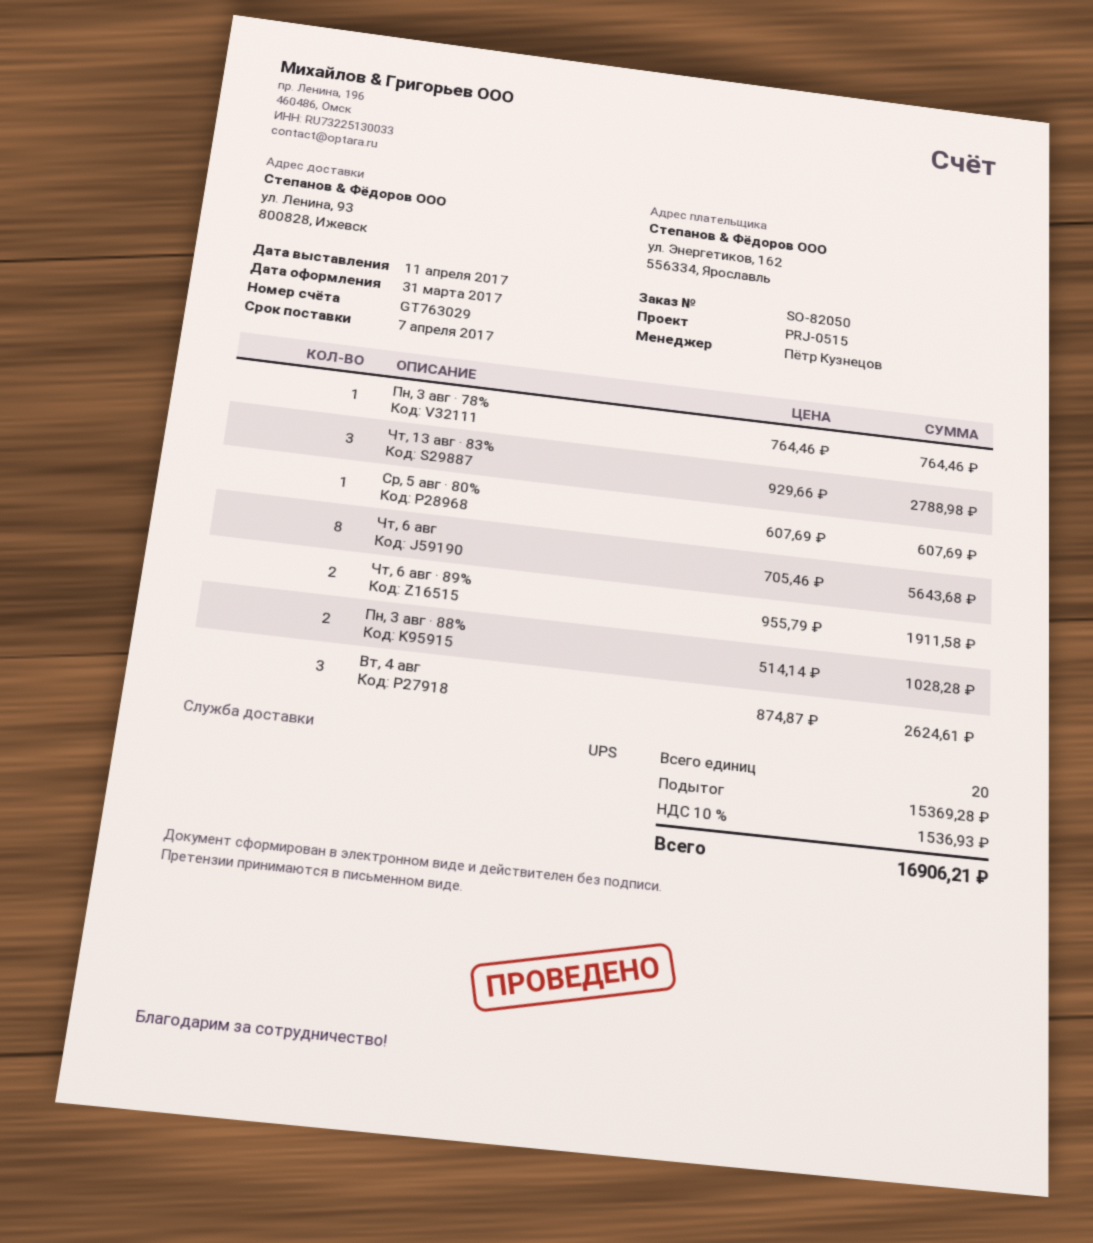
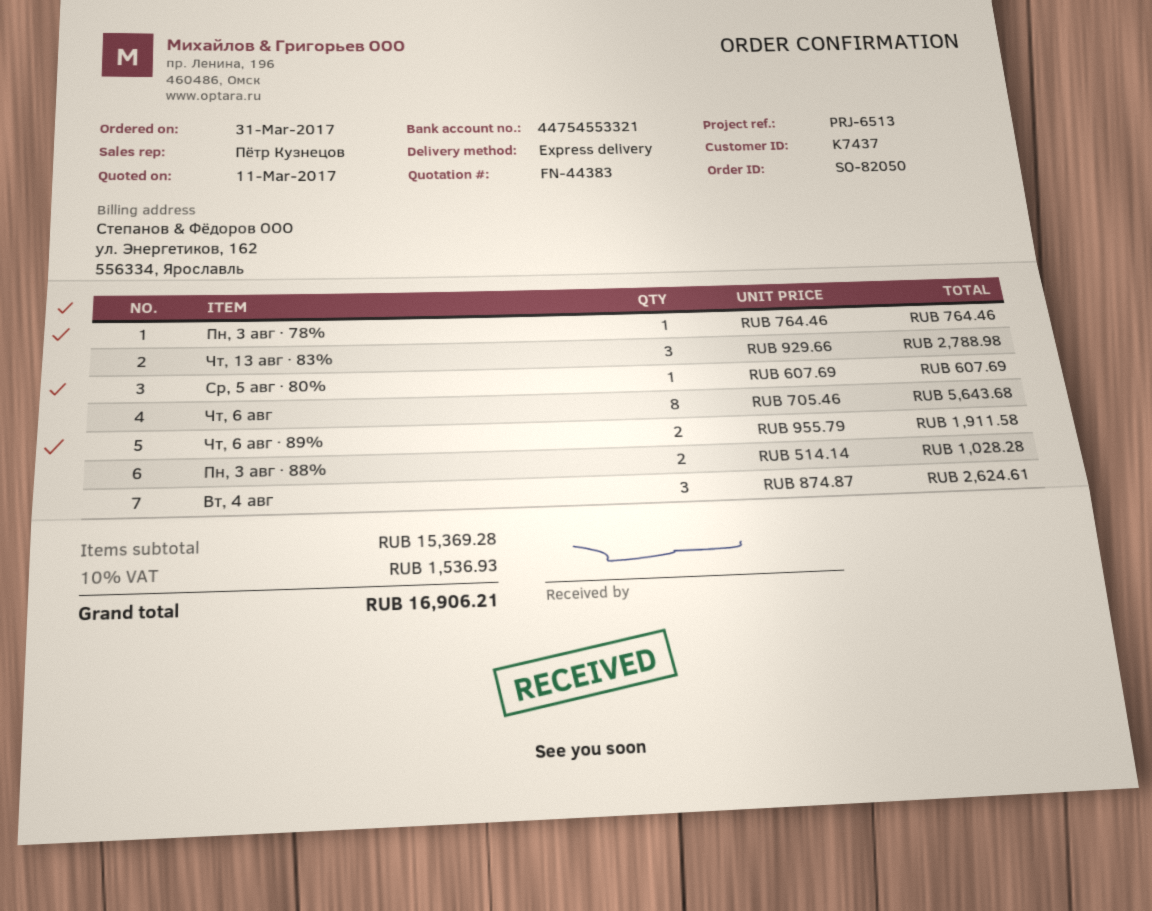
reference: PRJ-0515 -> PRJ-6513
shipping method: UPS -> express

